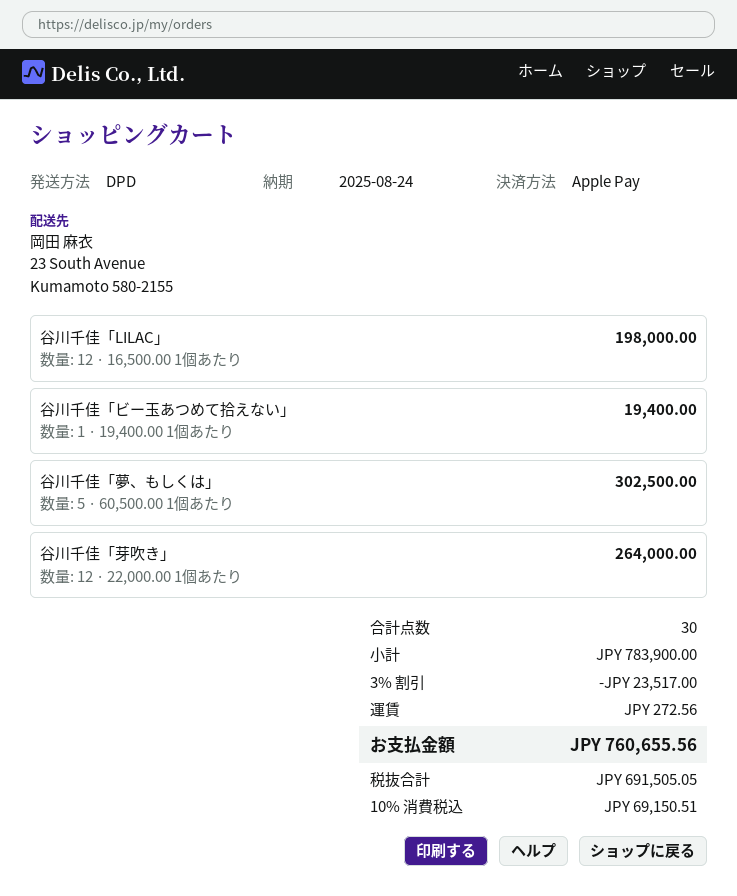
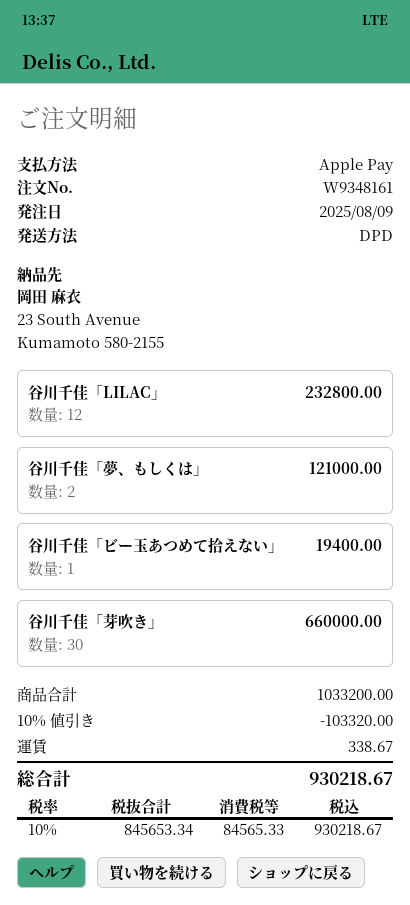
谷川千佳「LILAC」: 12 for 198000.00 -> 12 for 232800.00
谷川千佳「夢、もしくは」: 5 for 302500.00 -> 2 for 121000.00
谷川千佳「芽吹き」: 12 for 264000.00 -> 30 for 660000.00
subtotal: 783900.00 -> 1033200.00
discount: 3% = 23517.00 -> 10% = 103320.00
shipping: 272.56 -> 338.67
net: 691505.05 -> 845653.34
tax: 10% = 69150.51 -> 10% = 84565.33
total: 760655.56 -> 930218.67

